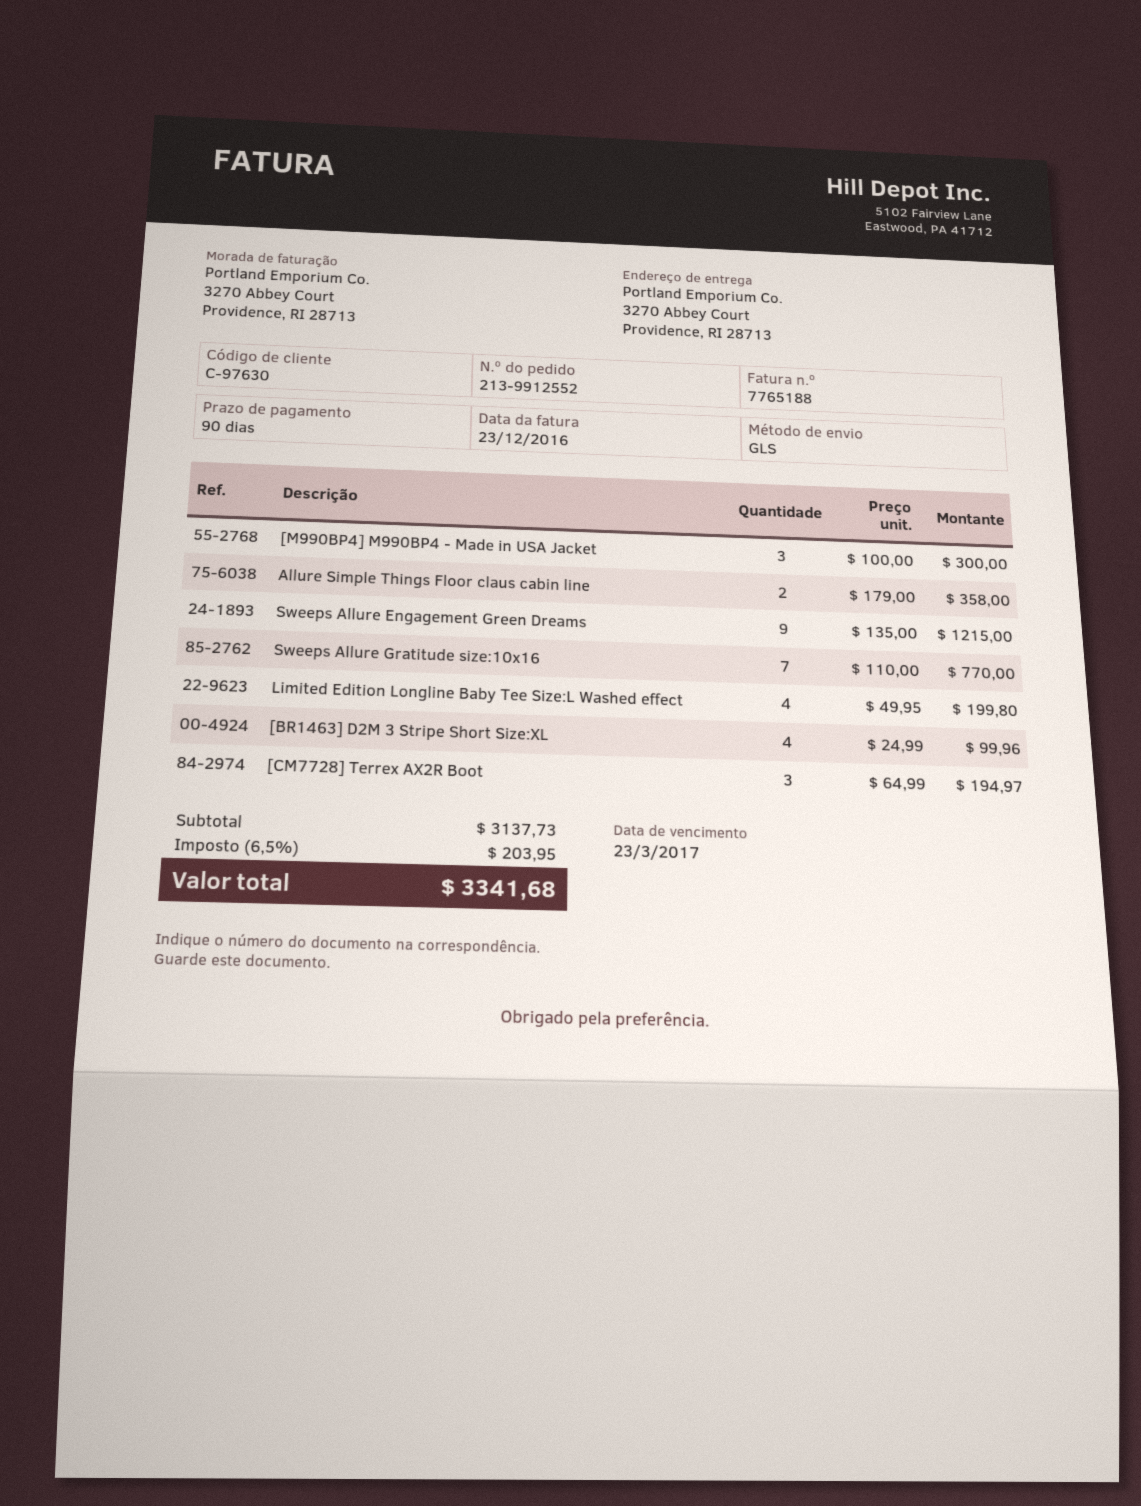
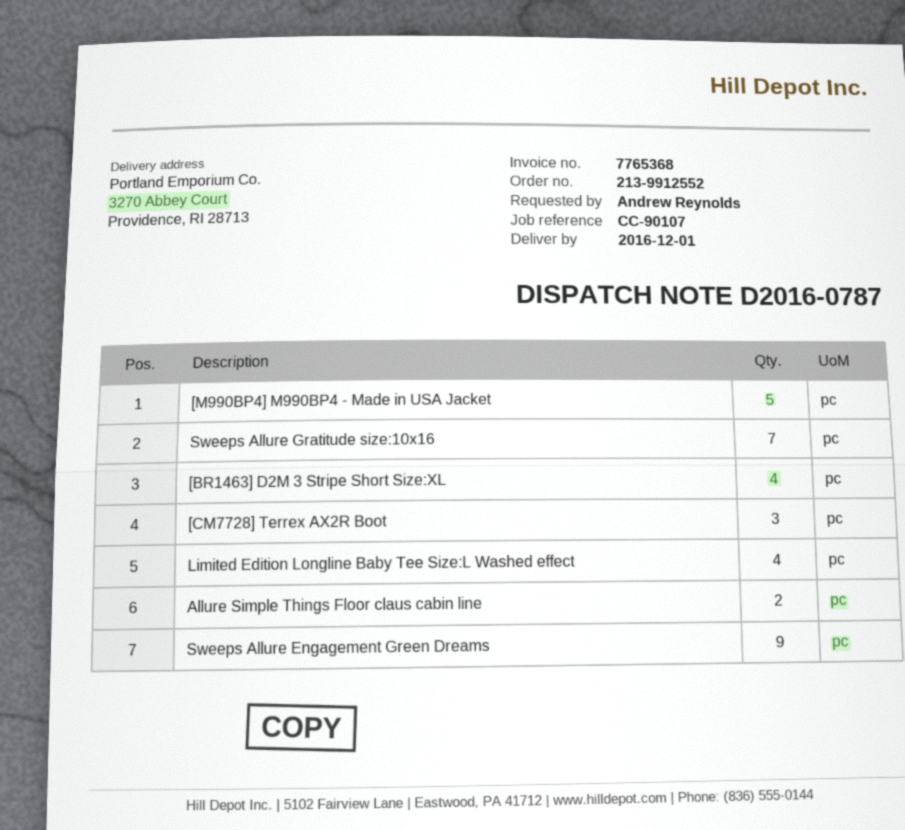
invoice number: 7765188 -> 7765368
[M990BP4] M990BP4 - Made in USA Jacket: 3 -> 5

